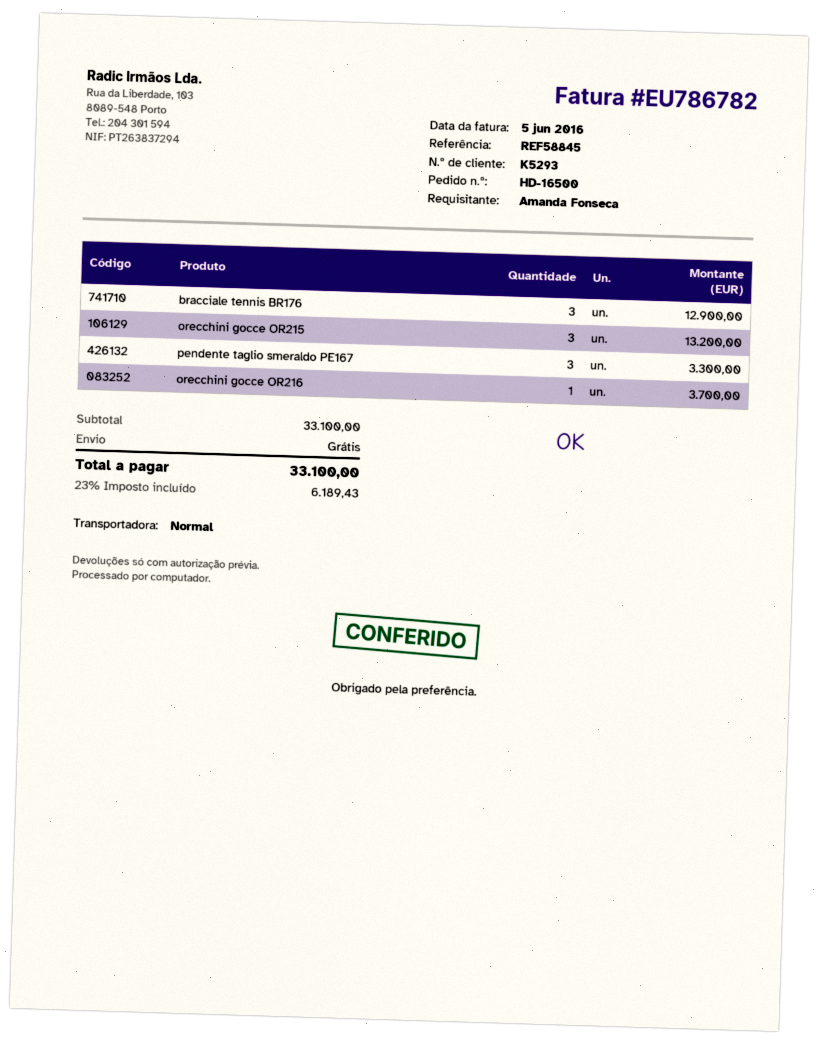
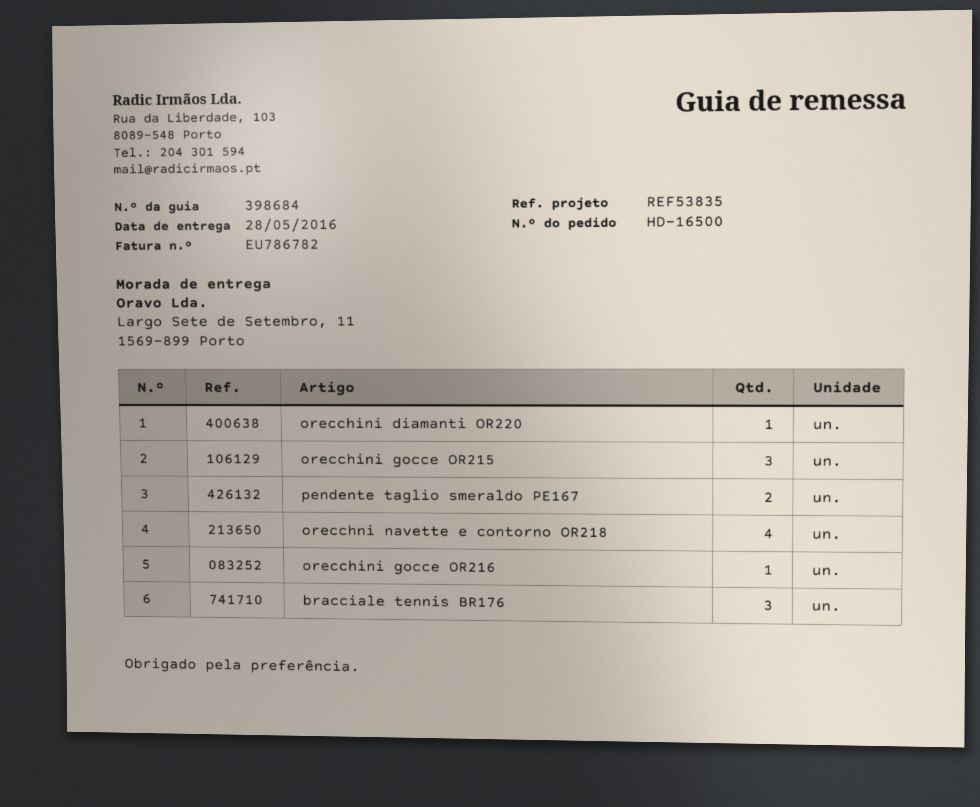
reference: REF58845 -> REF53835
pendente taglio smeraldo PE167: 3 -> 2
orecchini diamanti OR220: none -> 1
orecchni navette e contorno OR218: none -> 4

